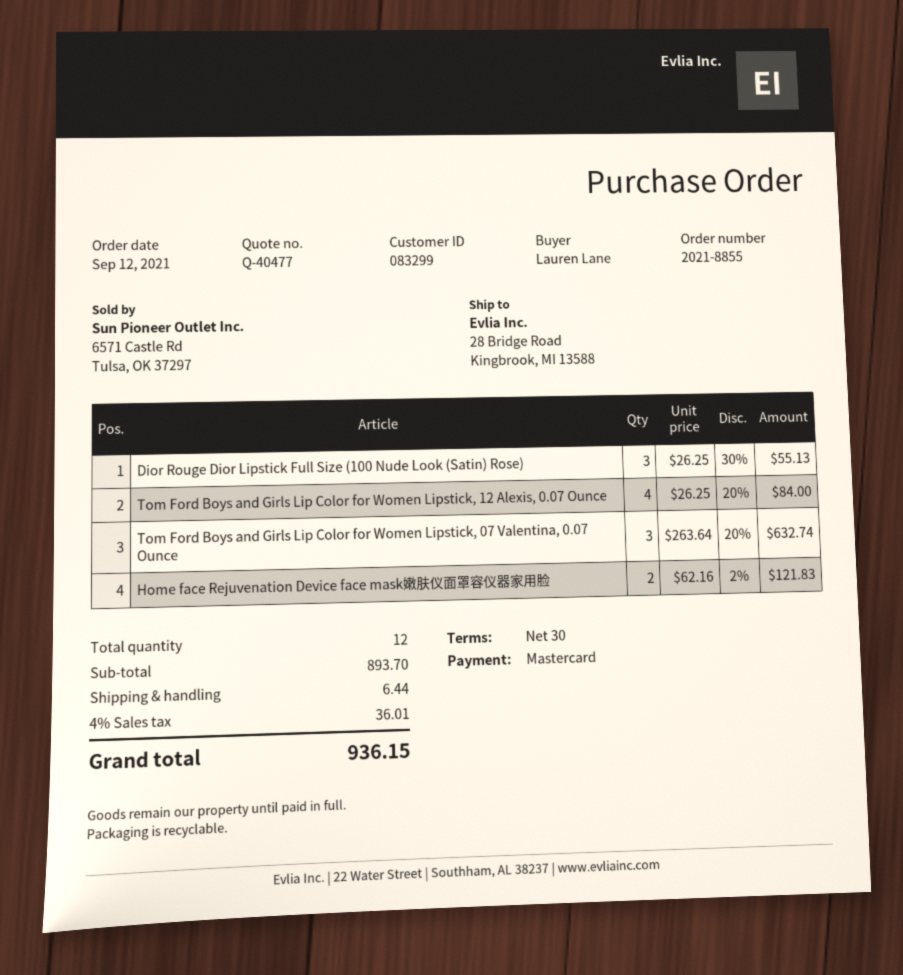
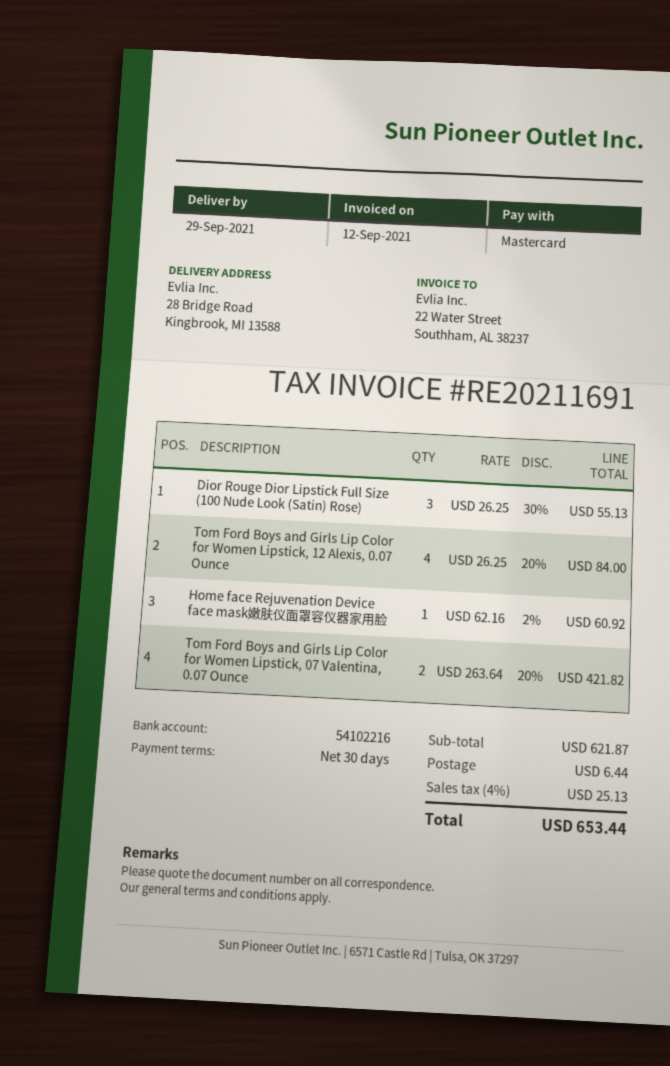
Tom Ford Boys and Girls Lip Color for Women Lipstick, 07 Valentina, 0.07 Ounce: 3 x 263.64 - 20% = 632.74 -> 2 x 263.64 - 20% = 421.82
Home face Rejuvenation Device face mask嫩肤仪面罩容仪器家用脸: 2 x 62.16 - 2% = 121.83 -> 1 x 62.16 - 2% = 60.92
subtotal: 893.70 -> 621.87
tax: 4% = 36.01 -> 4% = 25.13
total: 936.15 -> 653.44

